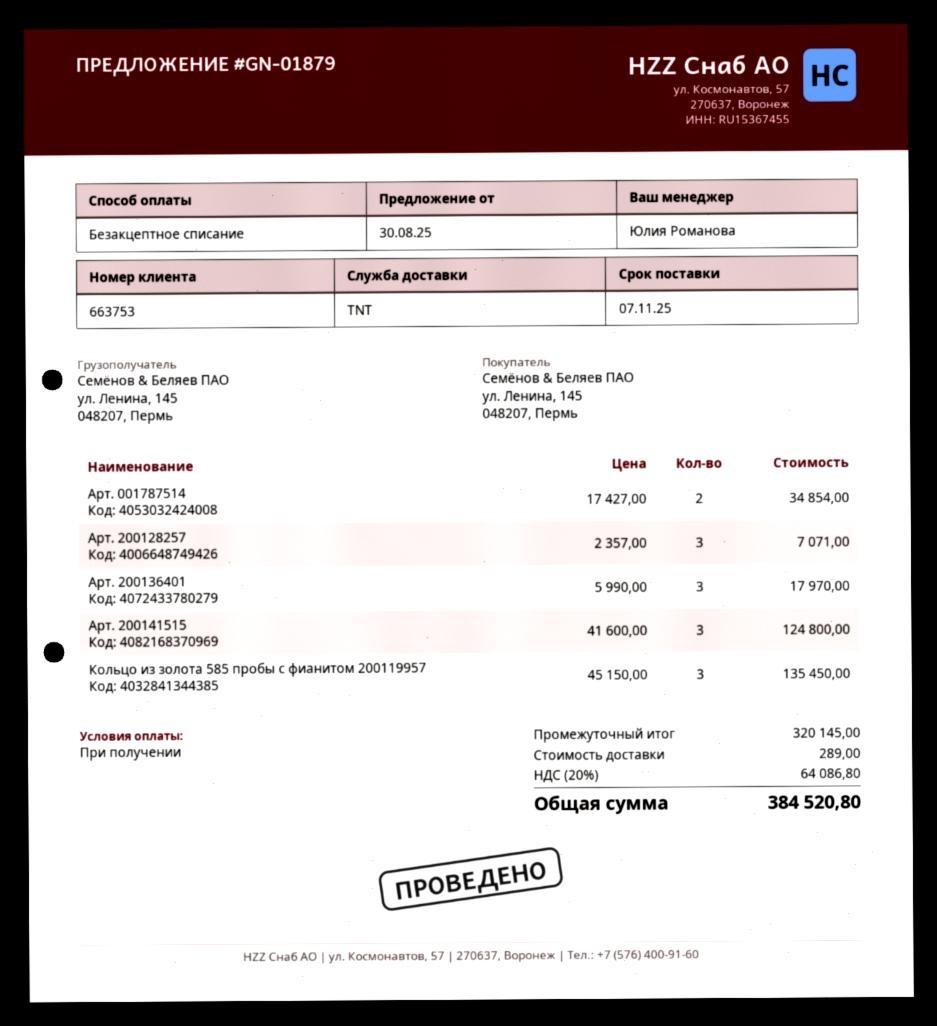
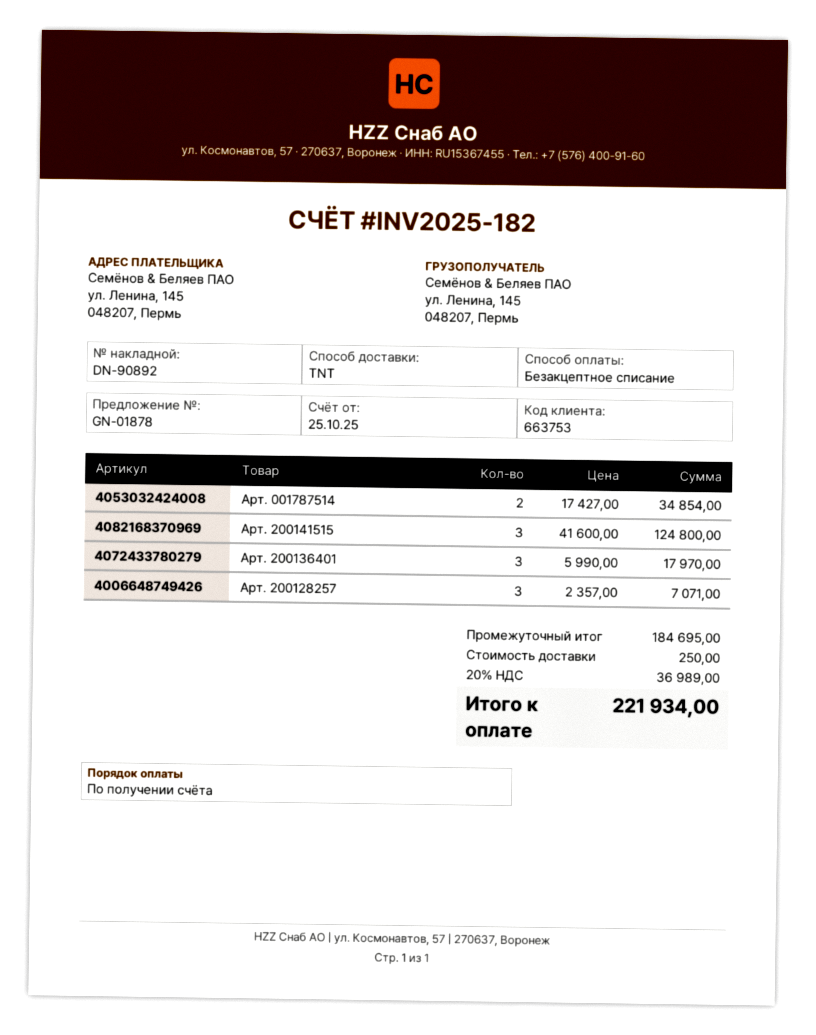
quote number: GN-01879 -> GN-01878
Кольцо из золота 585 пробы с фианитом 200119957: 3 x 45150.00 = 135450.00 -> none
subtotal: 320145.00 -> 184695.00
shipping: 289.00 -> 250.00
tax: 20% = 64086.80 -> 20% = 36989.00
total: 384520.80 -> 221934.00

